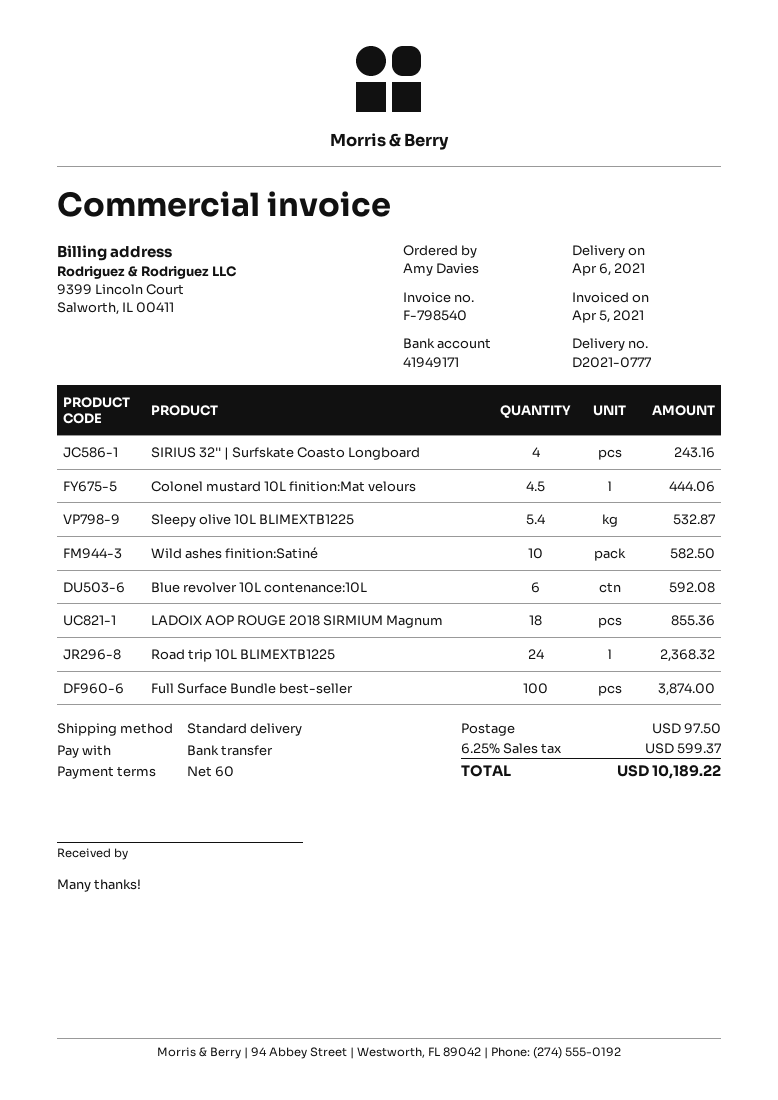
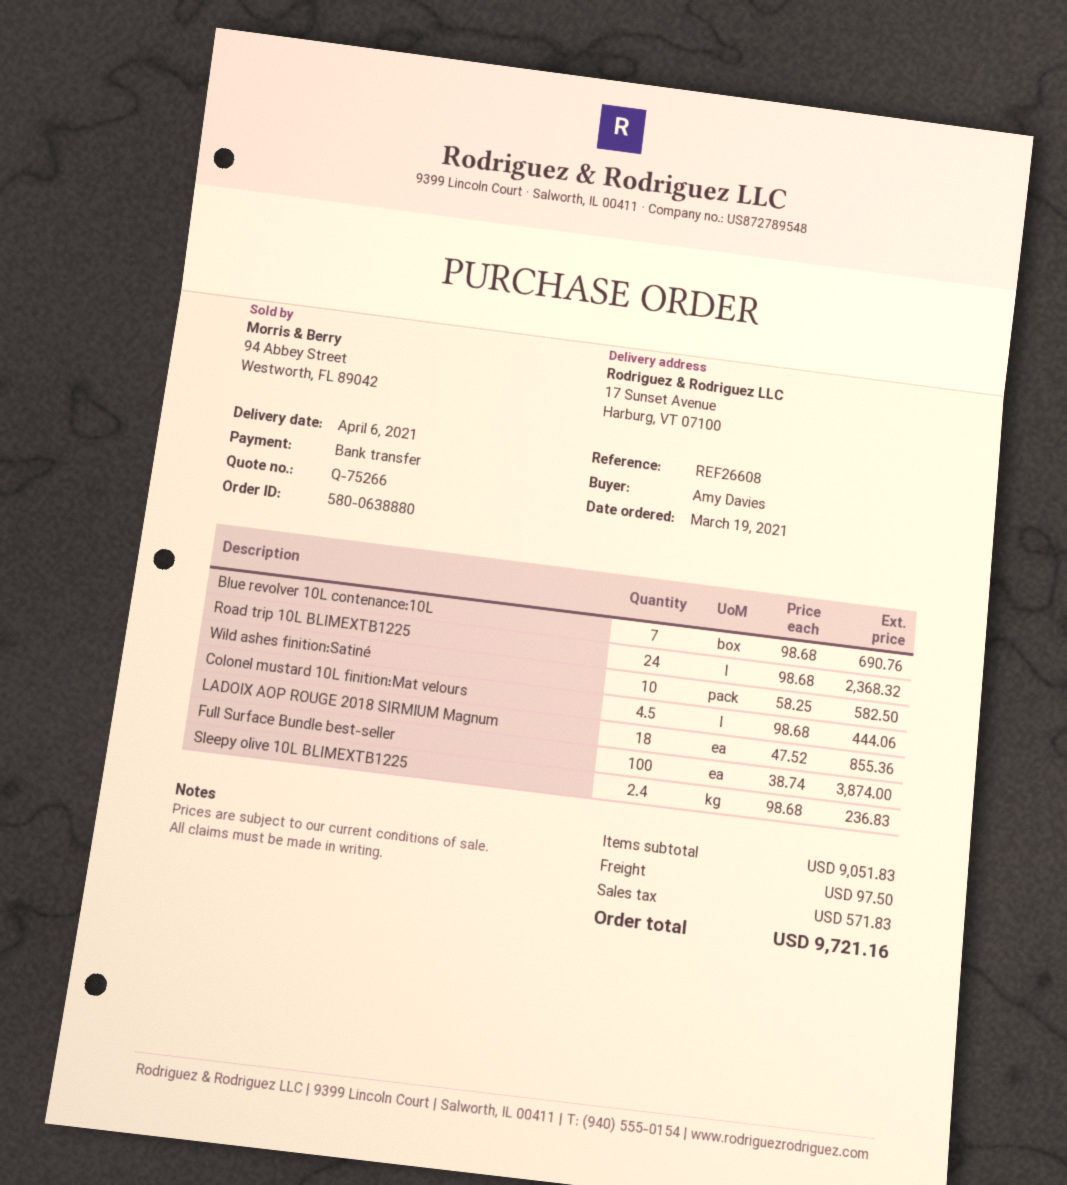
SIRIUS 32'' | Surfskate Coasto Longboard: 4 for 243.16 -> none
Sleepy olive 10L BLIMEXTB1225: 5.4 for 532.87 -> 2.4 for 236.83
Blue revolver 10L contenance:10L: 6 for 592.08 -> 7 for 690.76
tax: 599.37 -> 571.83
total: 10189.22 -> 9721.16

